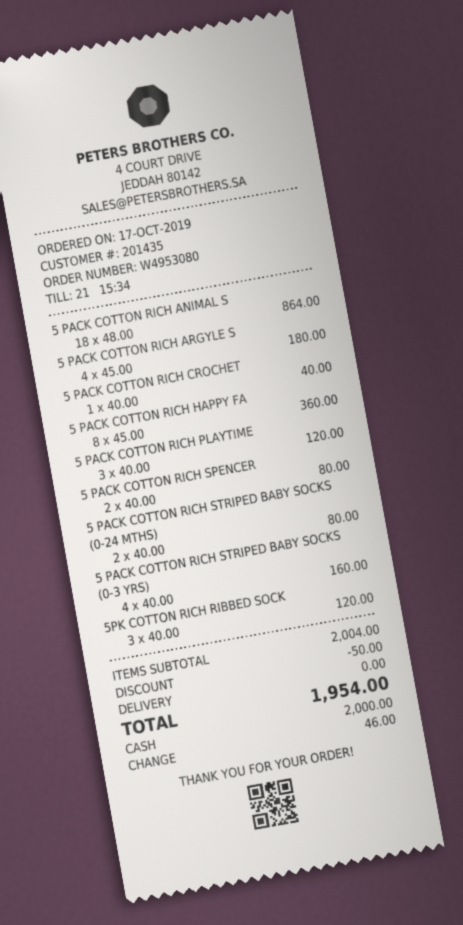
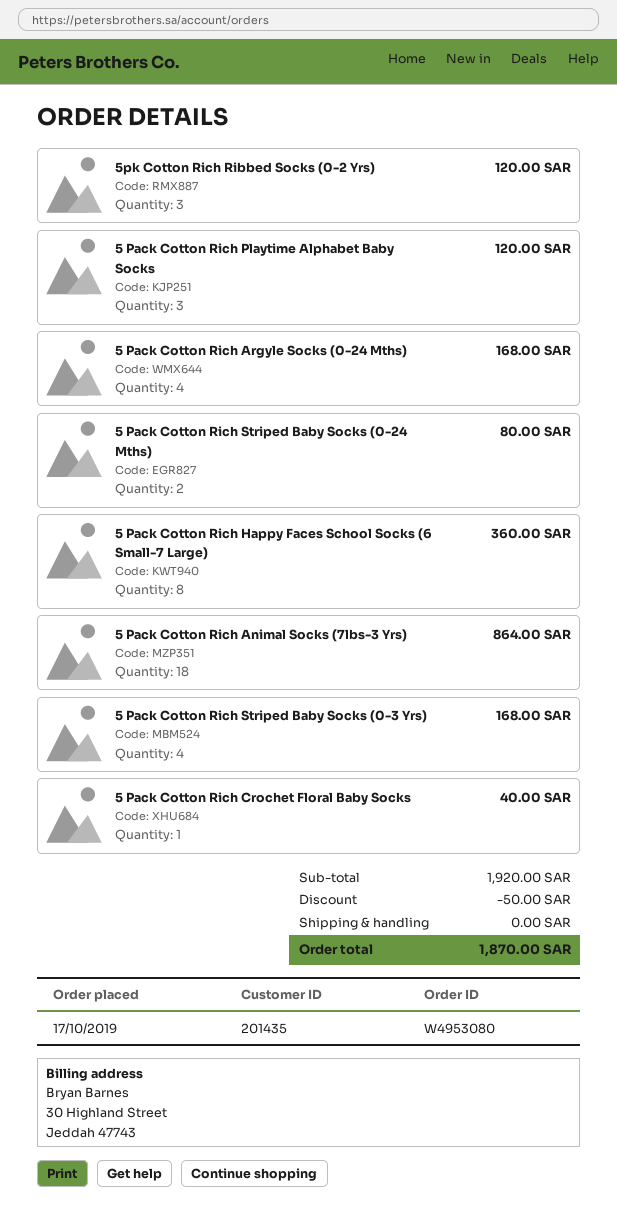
5 PACK COTTON RICH ARGYLE S: 4 for 180.00 -> 4 for 168.00
5 PACK COTTON RICH SPENCER: 2 for 80.00 -> none
5 PACK COTTON RICH STRIPED BABY SOCKS (0-3 YRS): 4 for 160.00 -> 4 for 168.00
subtotal: 2004.00 -> 1920.00
total: 1954.00 -> 1870.00

